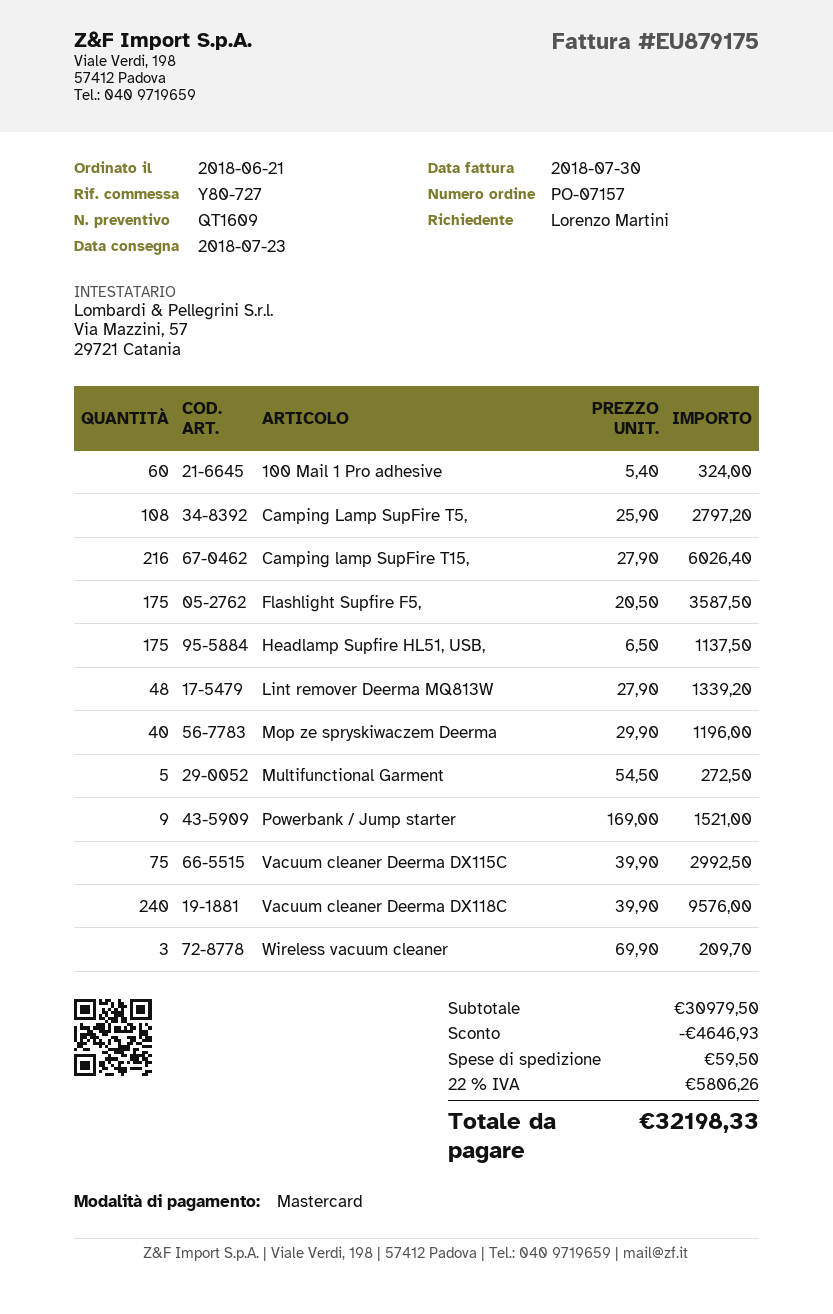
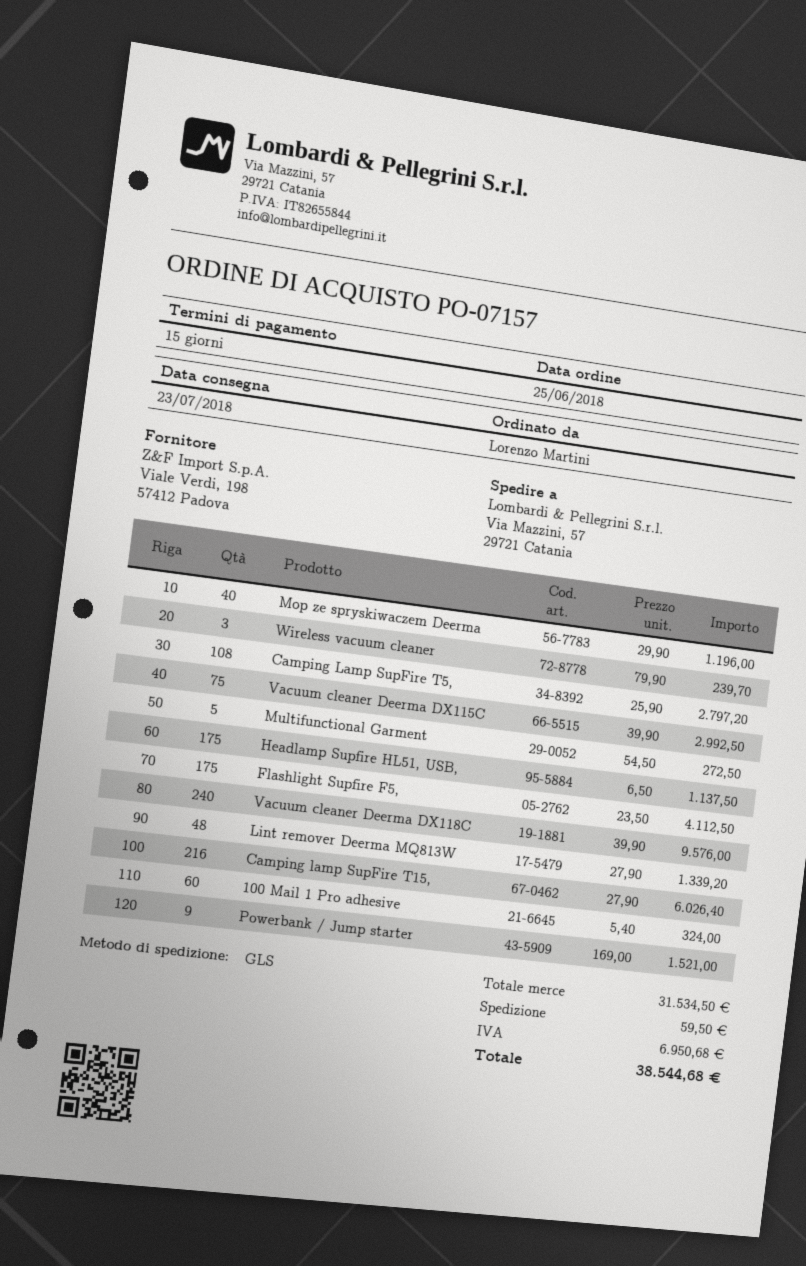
order date: 2018-06-21 -> 2018-06-25
Flashlight Supfire F5,: 175 x 20.50 = 3587.50 -> 175 x 23.50 = 4112.50
Wireless vacuum cleaner: 3 x 69.90 = 209.70 -> 3 x 79.90 = 239.70
subtotal: 30979.50 -> 31534.50
discount: 4646.93 -> none
tax: 5806.26 -> 6950.68
total: 32198.33 -> 38544.68

